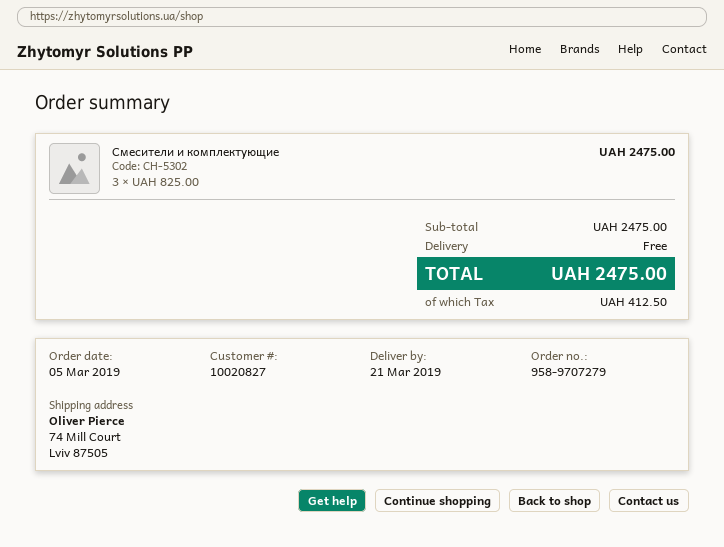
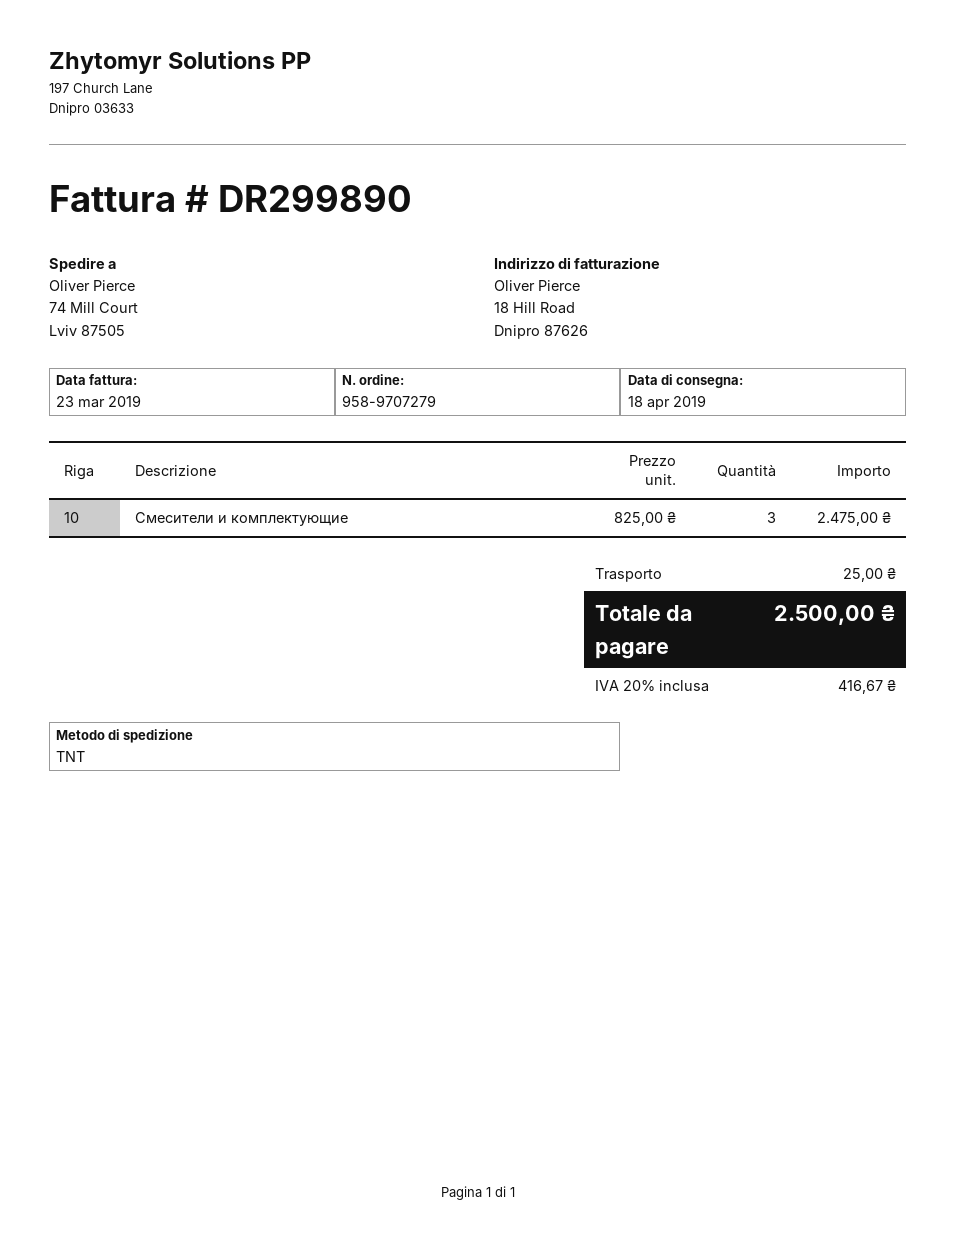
delivery date: 2019-03-21 -> 2019-04-18
shipping: 0.00 -> 25.00
tax: 412.50 -> 416.67
total: 2475.00 -> 2500.00

